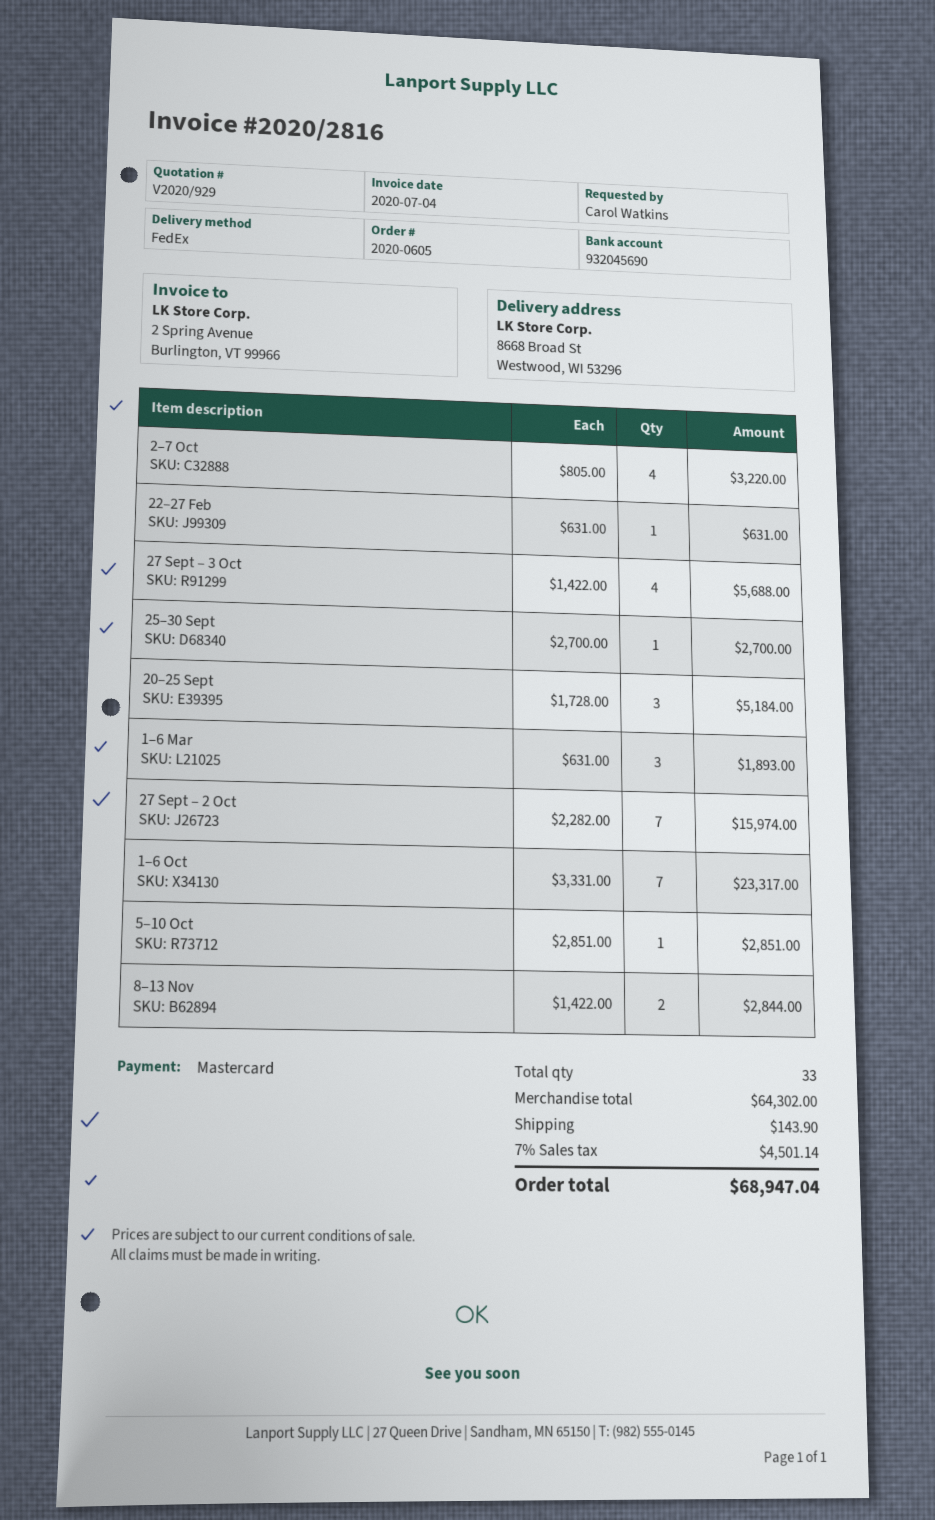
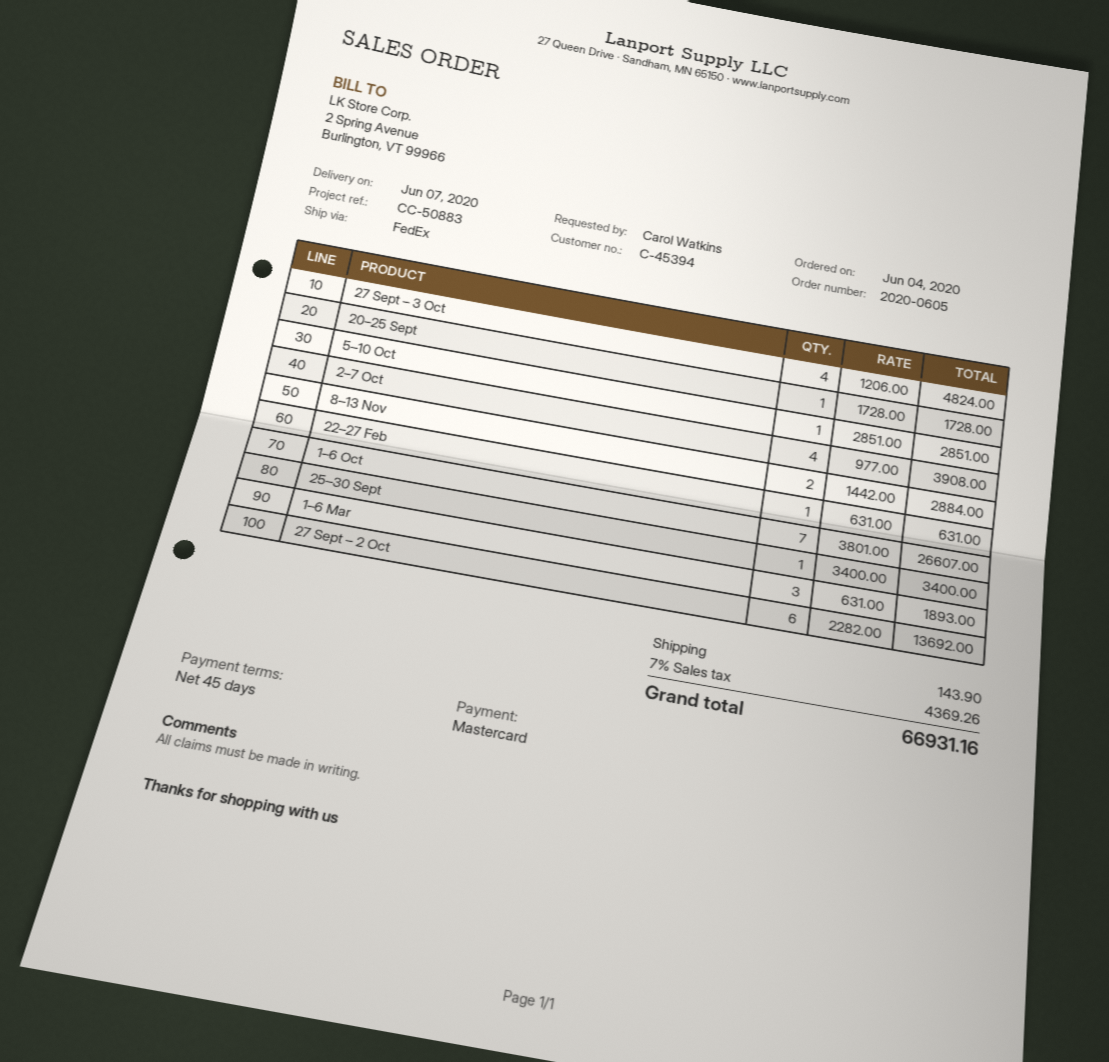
2–7 Oct: 4 x 805.00 = 3220.00 -> 4 x 977.00 = 3908.00
27 Sept – 3 Oct: 4 x 1422.00 = 5688.00 -> 4 x 1206.00 = 4824.00
25–30 Sept: 1 x 2700.00 = 2700.00 -> 1 x 3400.00 = 3400.00
20–25 Sept: 3 x 1728.00 = 5184.00 -> 1 x 1728.00 = 1728.00
27 Sept – 2 Oct: 7 x 2282.00 = 15974.00 -> 6 x 2282.00 = 13692.00
1–6 Oct: 7 x 3331.00 = 23317.00 -> 7 x 3801.00 = 26607.00
8–13 Nov: 2 x 1422.00 = 2844.00 -> 2 x 1442.00 = 2884.00
tax: 7% = 4501.14 -> 7% = 4369.26
total: 68947.04 -> 66931.16

